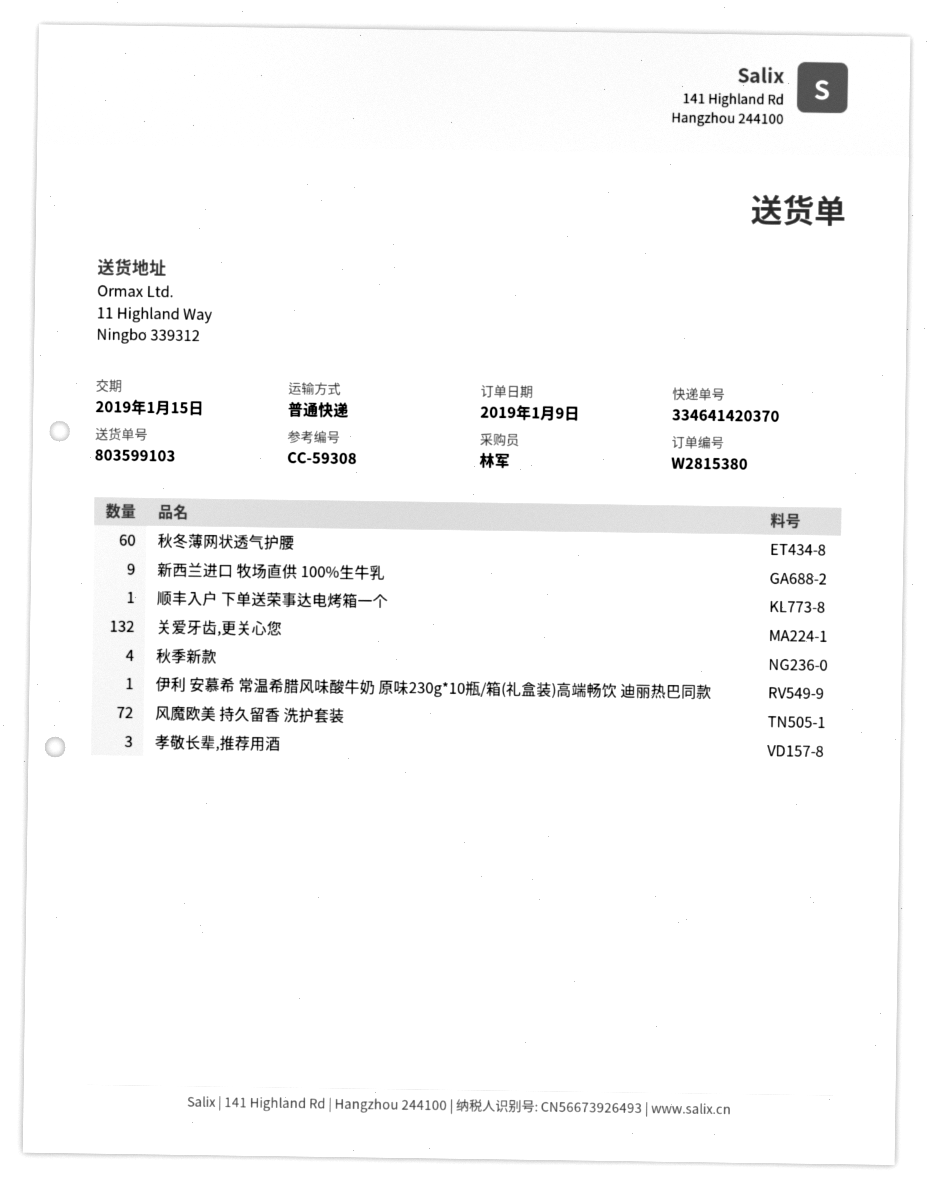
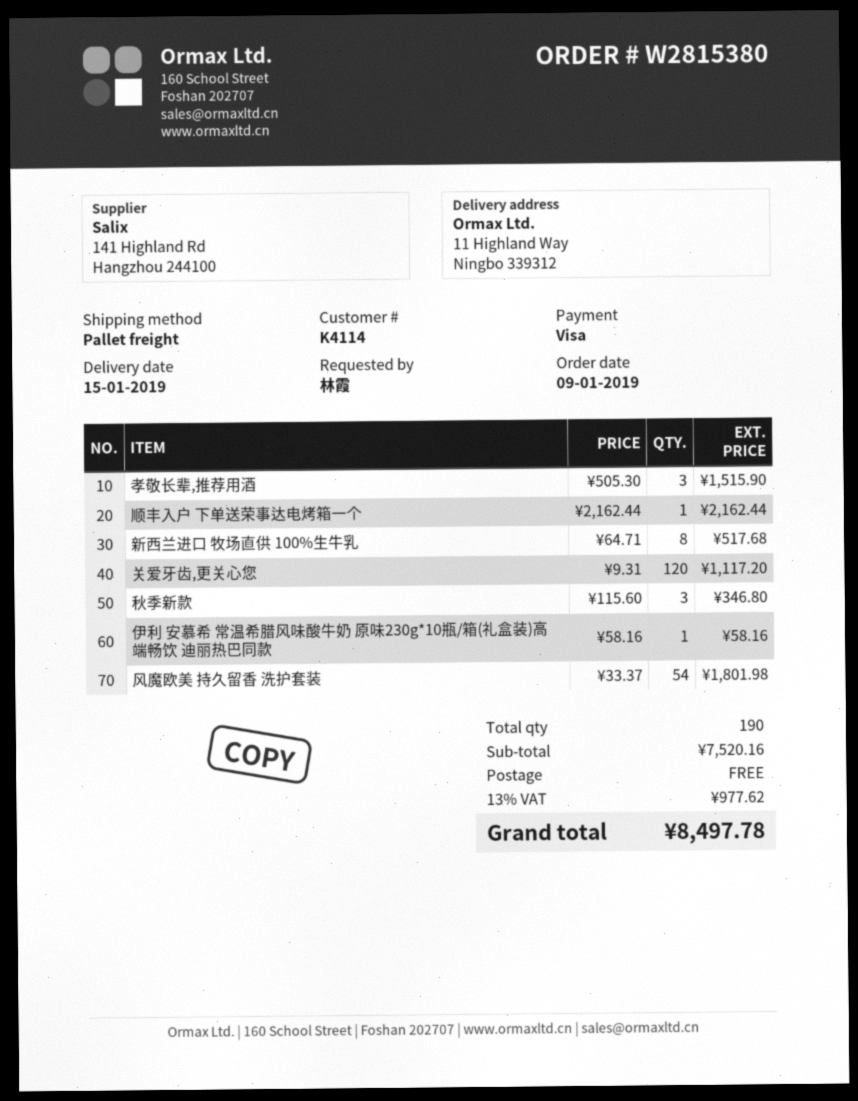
ordered by: 林军 -> 林霞
shipping method: standard -> pallet freight
秋冬薄网状透气护腰: 60 -> none
新西兰进口 牧场直供 100%生牛乳: 9 -> 8
关爱牙齿,更关心您: 132 -> 120
秋季新款: 4 -> 3
风魔欧美 持久留香 洗护套装: 72 -> 54

